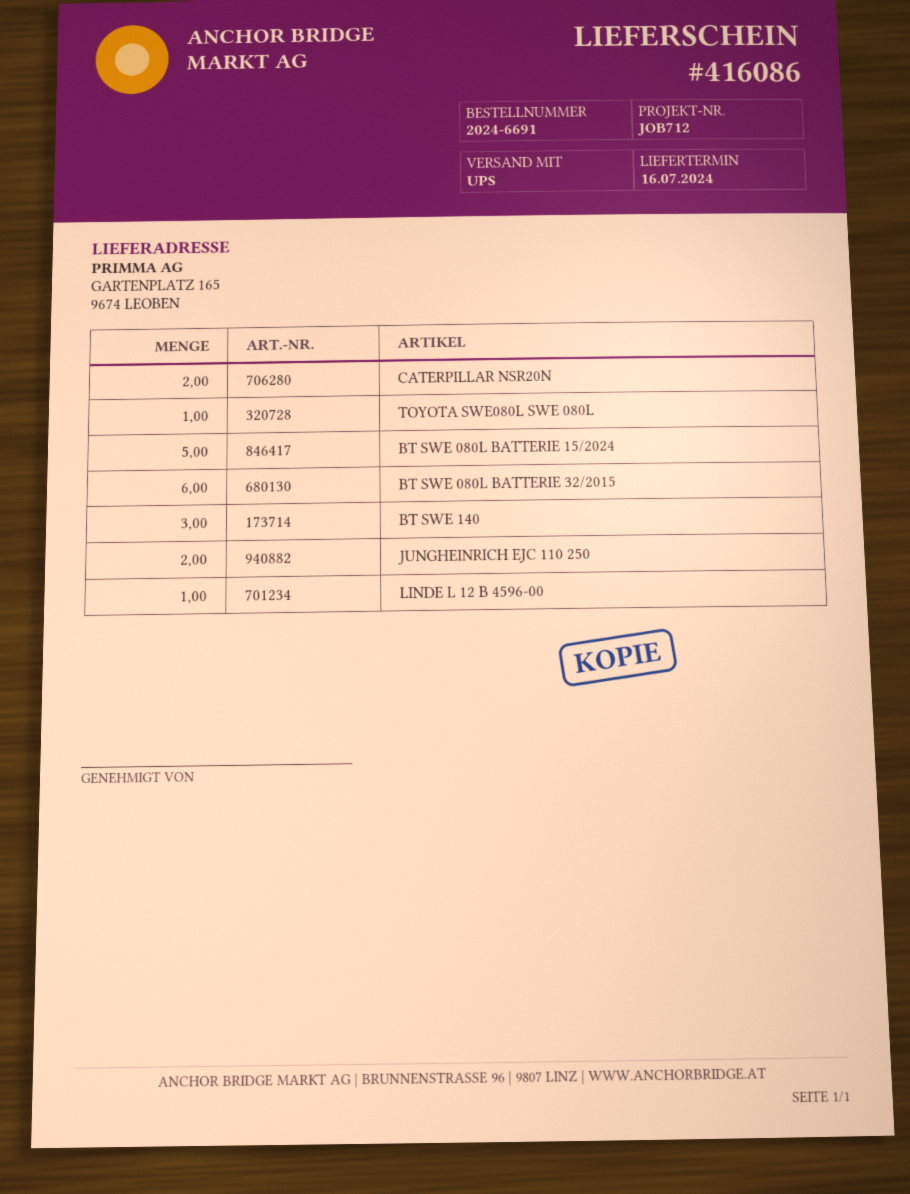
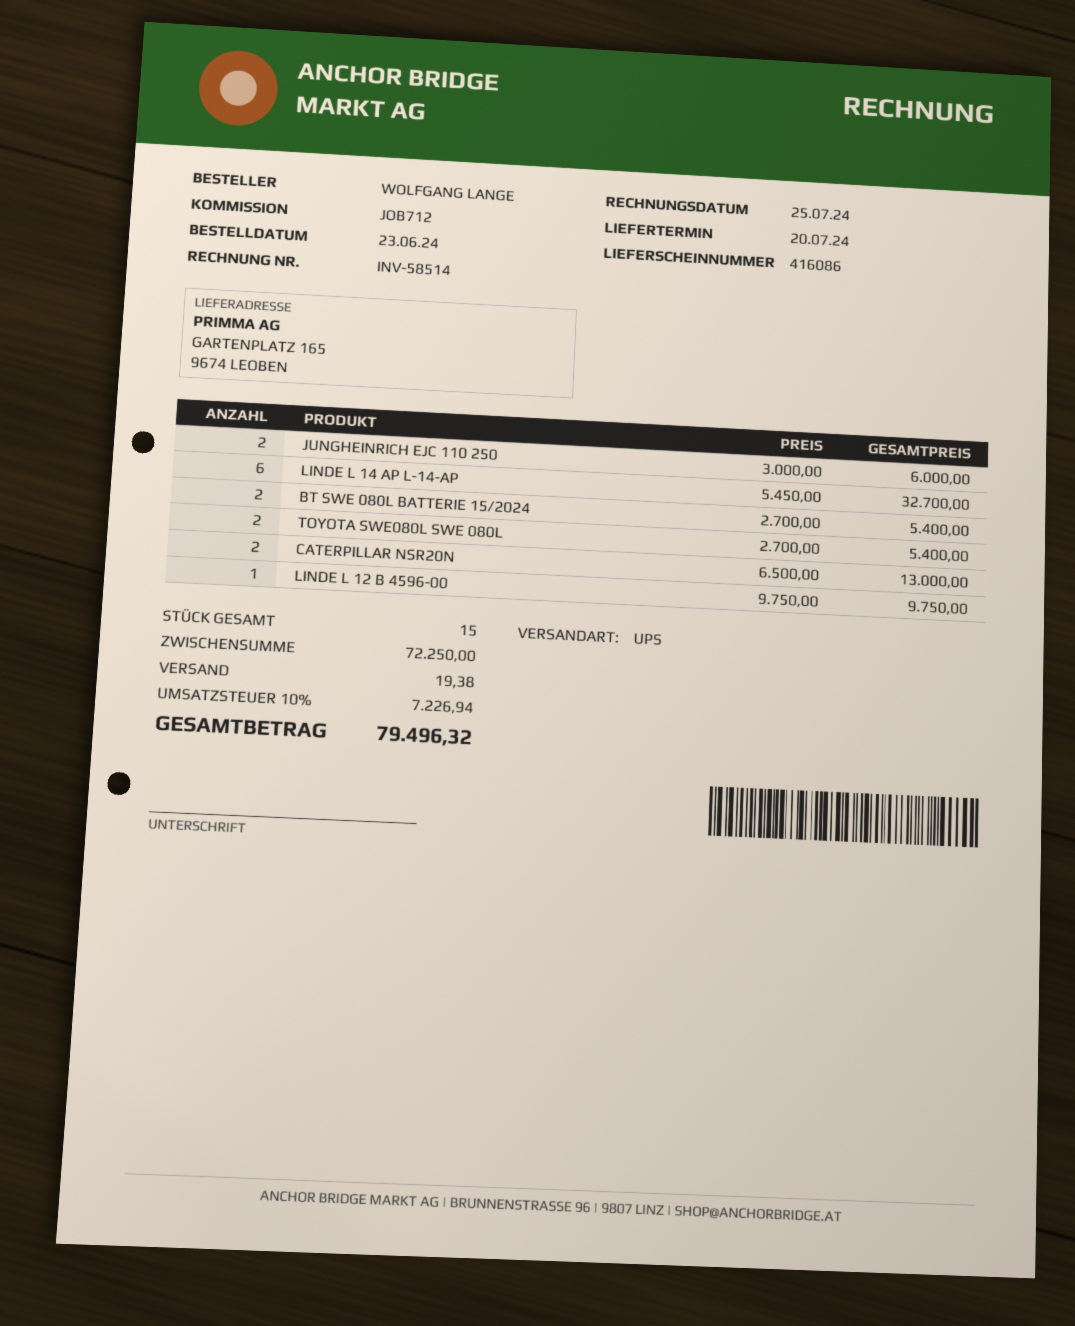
delivery date: 2024-07-16 -> 2024-07-20
TOYOTA SWE080L SWE 080L: 1 -> 2
BT SWE 080L BATTERIE 15/2024: 5 -> 2
BT SWE 080L BATTERIE 32/2015: 6 -> none
BT SWE 140: 3 -> none
LINDE L 14 AP L-14-AP: none -> 6

